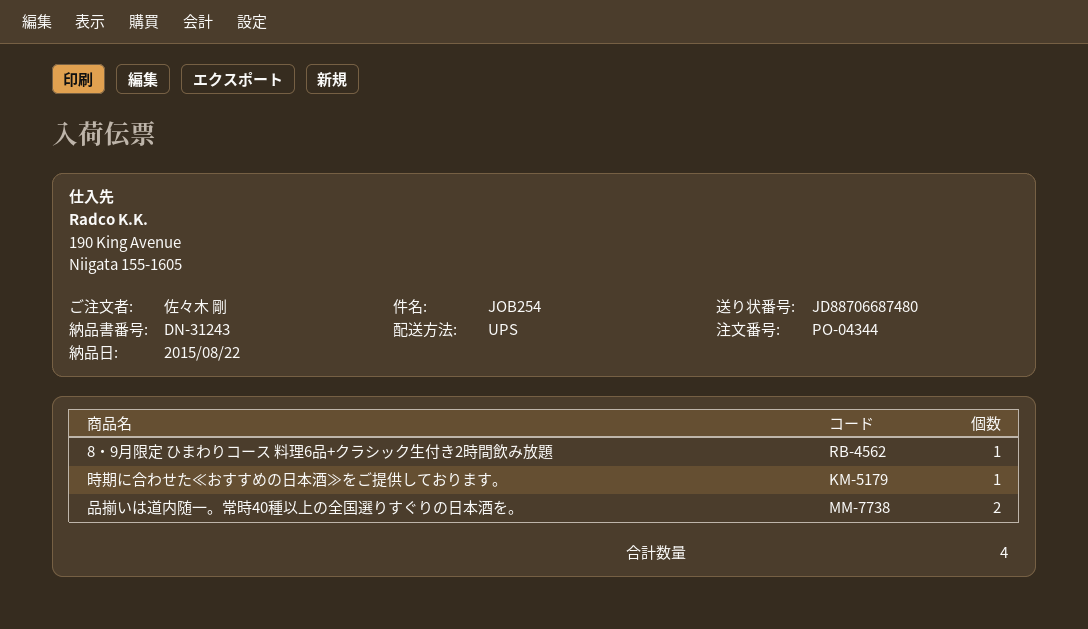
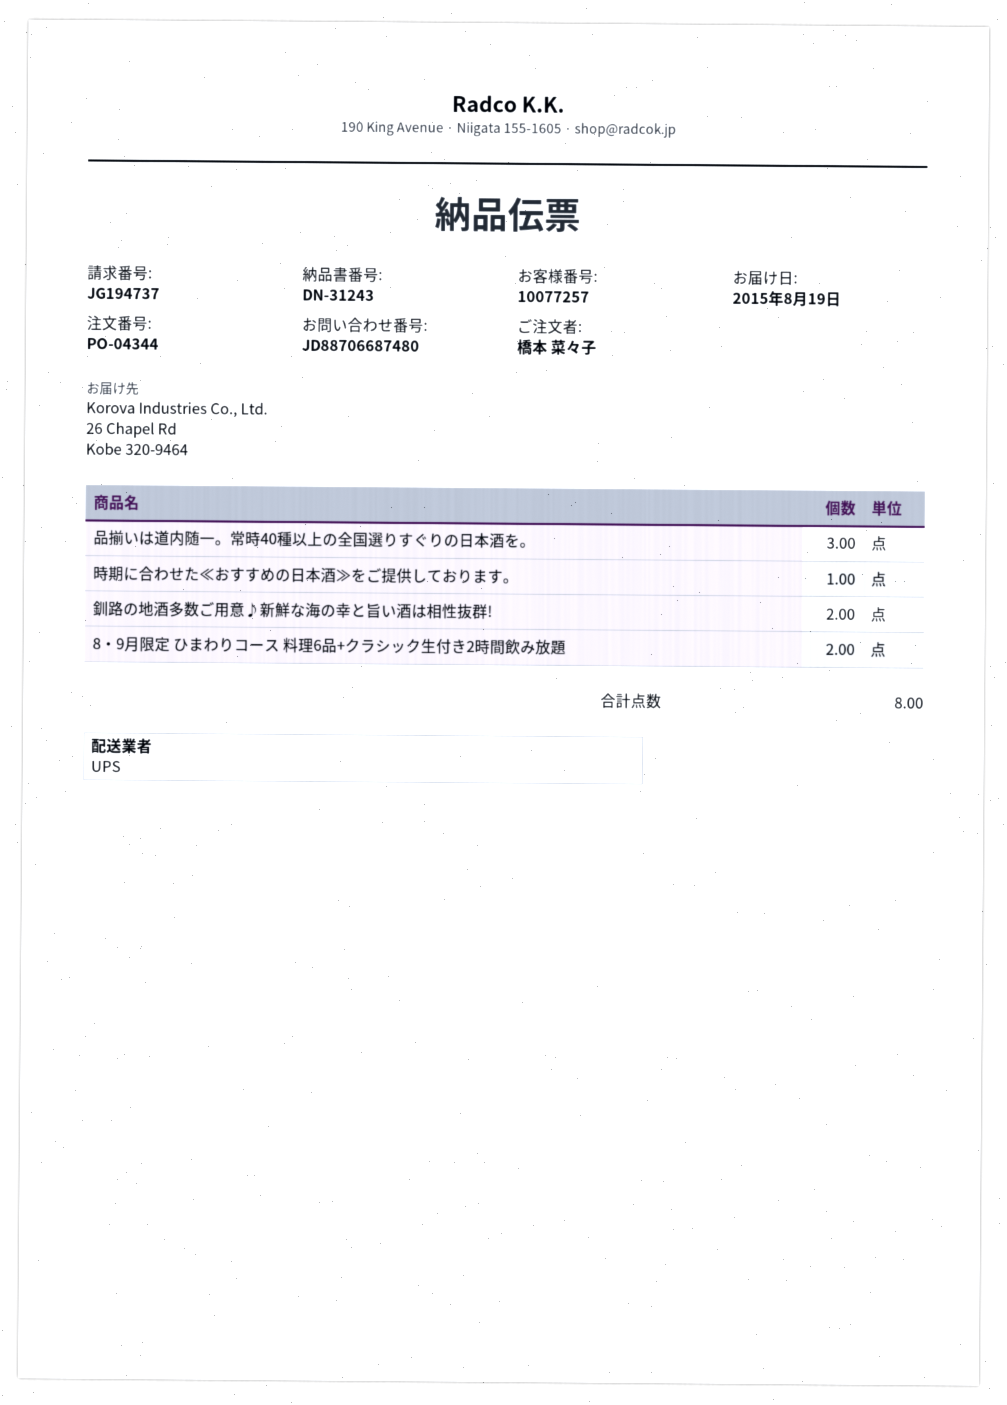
delivery date: 2015-08-22 -> 2015-08-19
ordered by: 佐々木 剛 -> 橋本 菜々子
8・9月限定 ひまわりコース 料理6品+クラシック生付き2時間飲み放題: 1 -> 2
品揃いは道内随一。常時40種以上の全国選りすぐりの日本酒を。: 2 -> 3
釧路の地酒多数ご用意♪新鮮な海の幸と旨い酒は相性抜群!: none -> 2
total quantity: 4 -> 8

